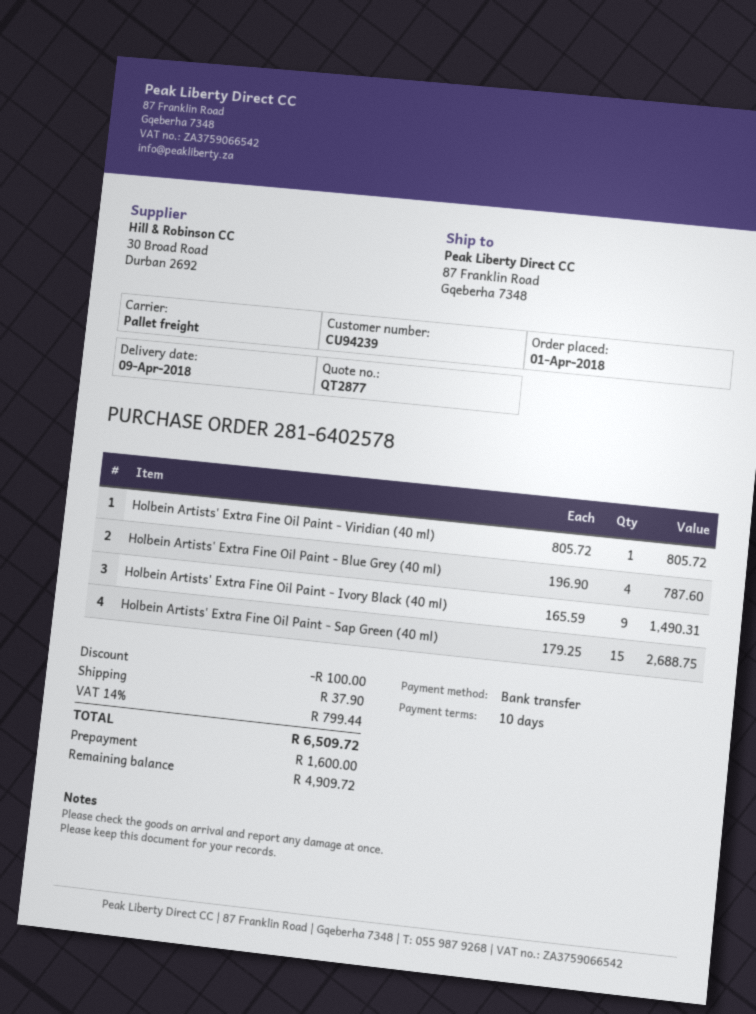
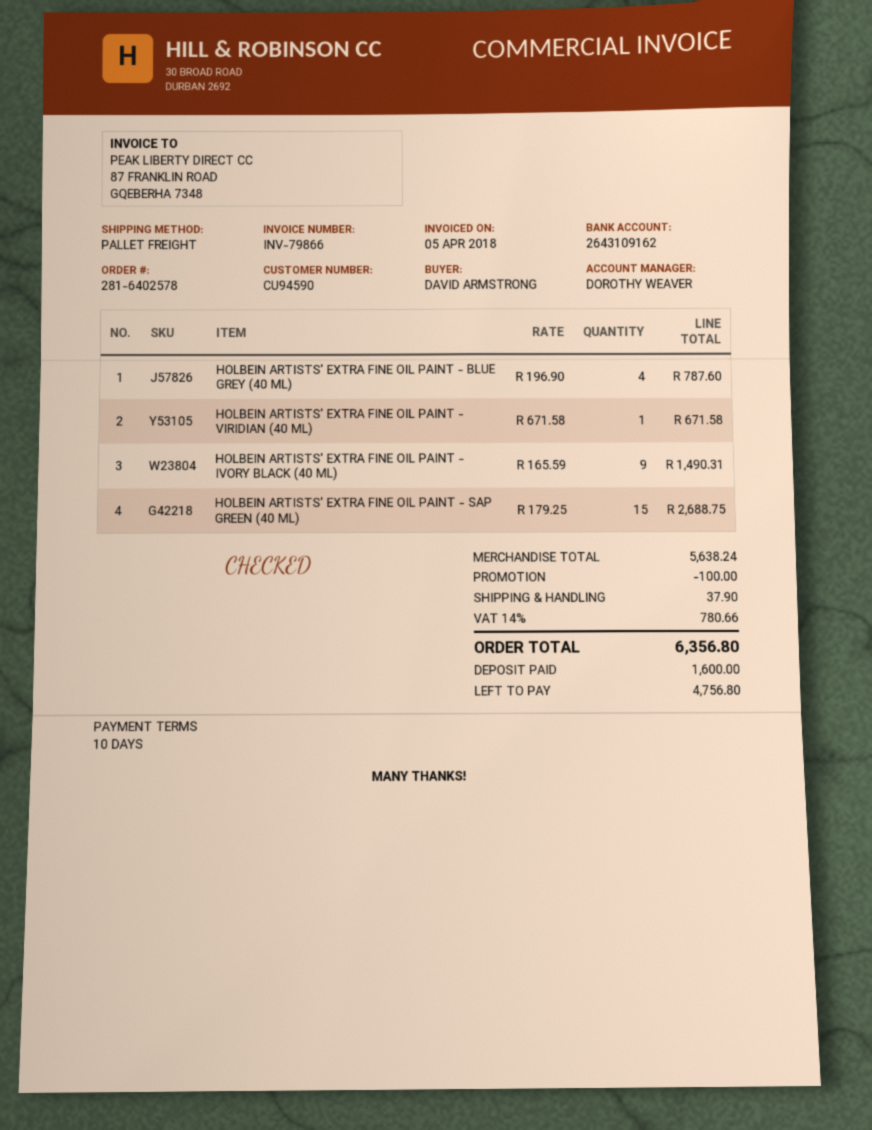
customer number: CU94239 -> CU94590
Holbein Artists' Extra Fine Oil Paint - Viridian (40 ml): 1 x 805.72 = 805.72 -> 1 x 671.58 = 671.58
tax: 14% = 799.44 -> 14% = 780.66
total: 6509.72 -> 6356.80
balance: 4909.72 -> 4756.80

